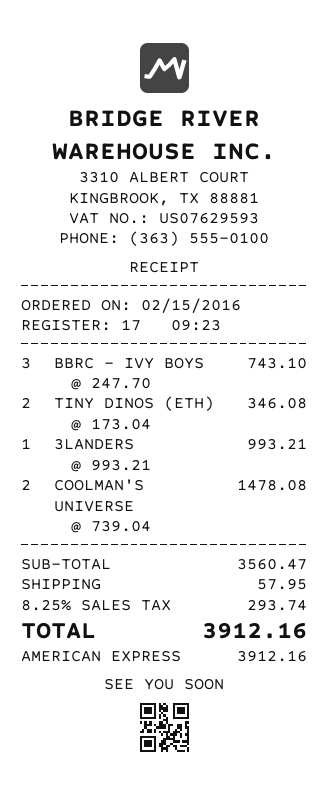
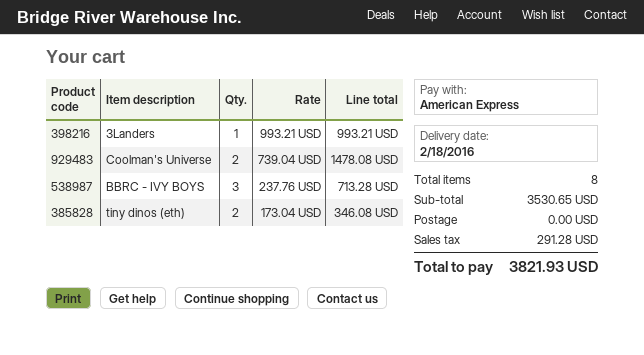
BBRC - IVY BOYS: 3 x 247.70 = 743.10 -> 3 x 237.76 = 713.28
subtotal: 3560.47 -> 3530.65
shipping: 57.95 -> 0.00
tax: 293.74 -> 291.28
total: 3912.16 -> 3821.93

